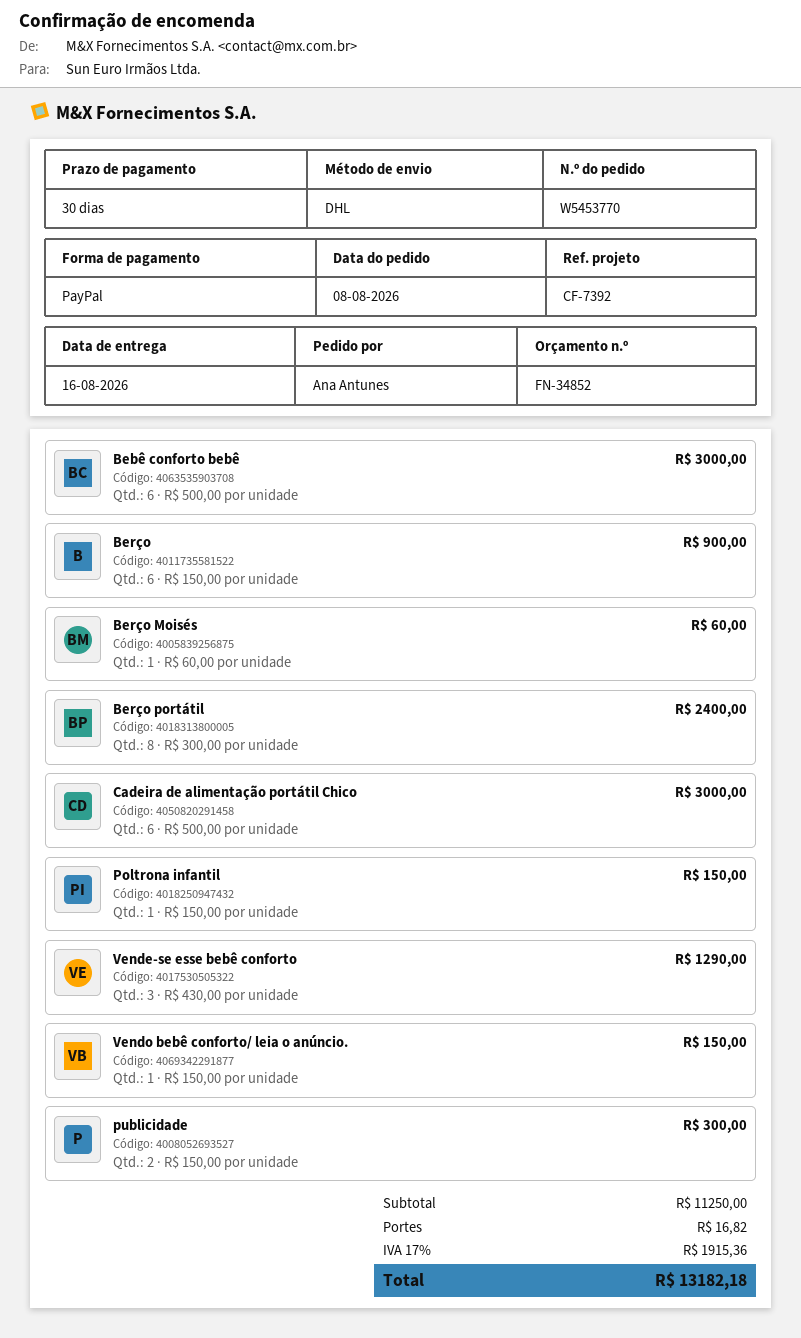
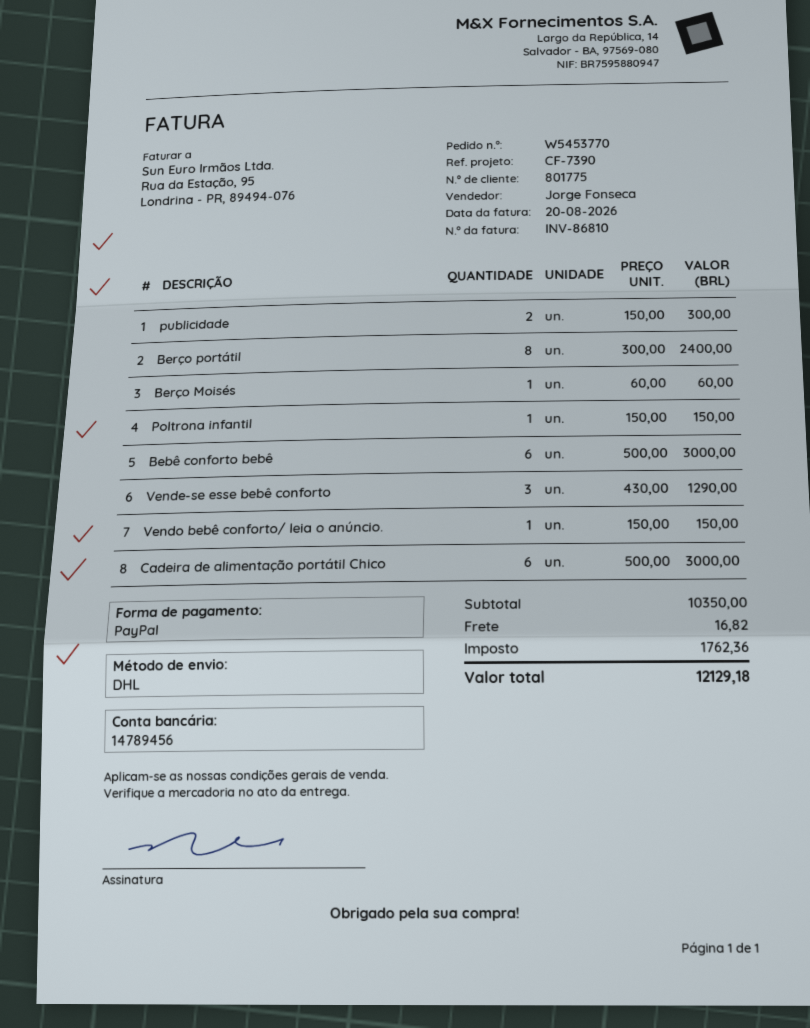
reference: CF-7392 -> CF-7390
Berço: 6 x 150.00 = 900.00 -> none
subtotal: 11250.00 -> 10350.00
tax: 1915.36 -> 1762.36
total: 13182.18 -> 12129.18

